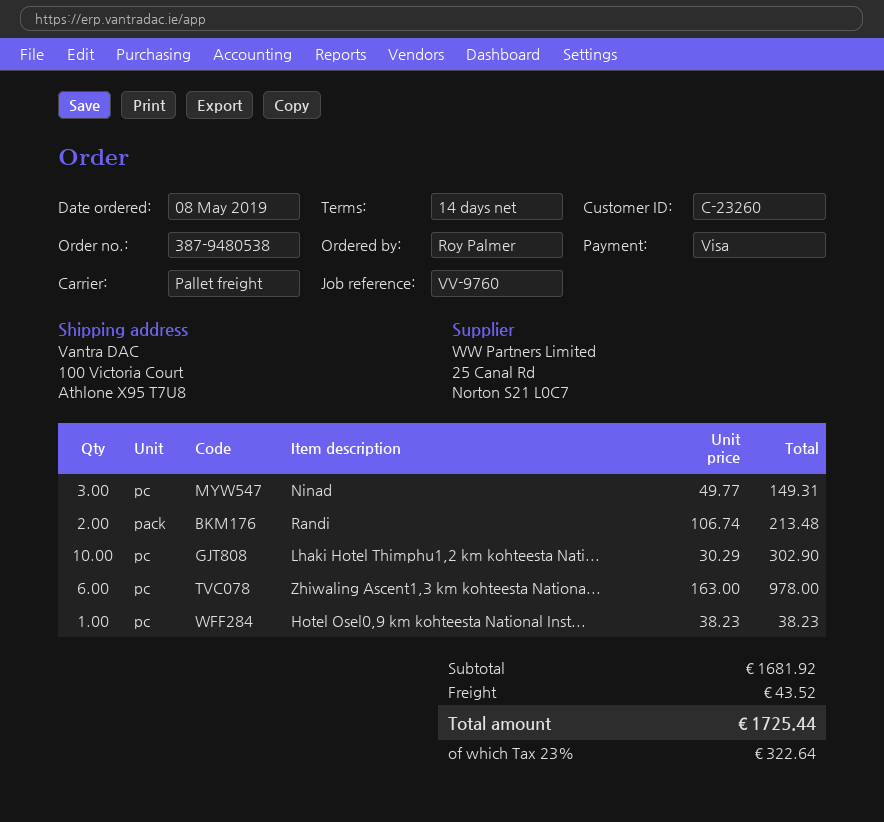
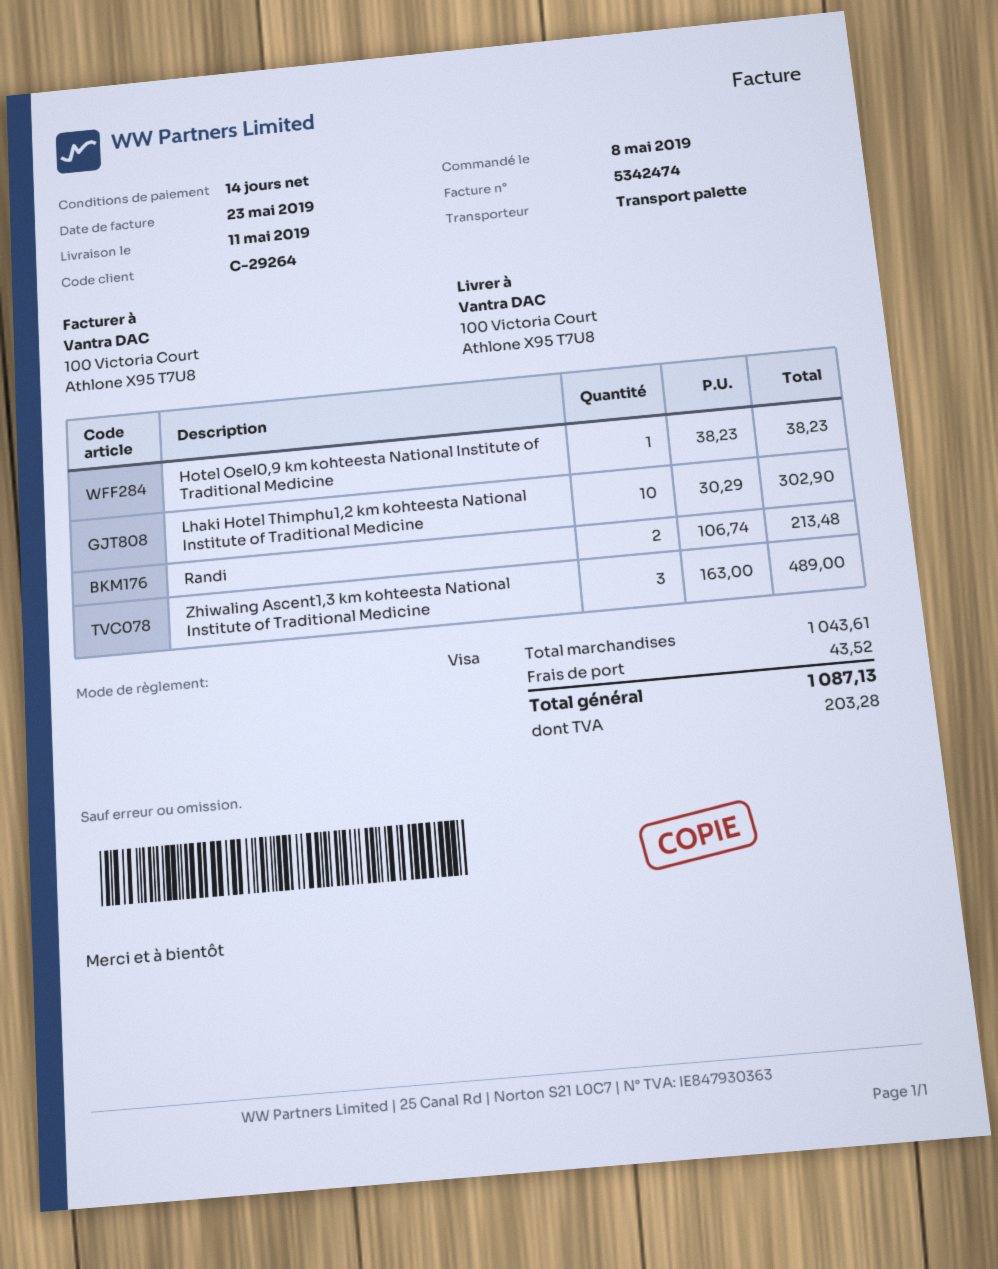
customer number: C-23260 -> C-29264
Ninad: 3 x 49.77 = 149.31 -> none
Zhiwaling Ascent1,3 km kohteesta Nationa...: 6 x 163.00 = 978.00 -> 3 x 163.00 = 489.00
subtotal: 1681.92 -> 1043.61
tax: 322.64 -> 203.28
total: 1725.44 -> 1087.13

